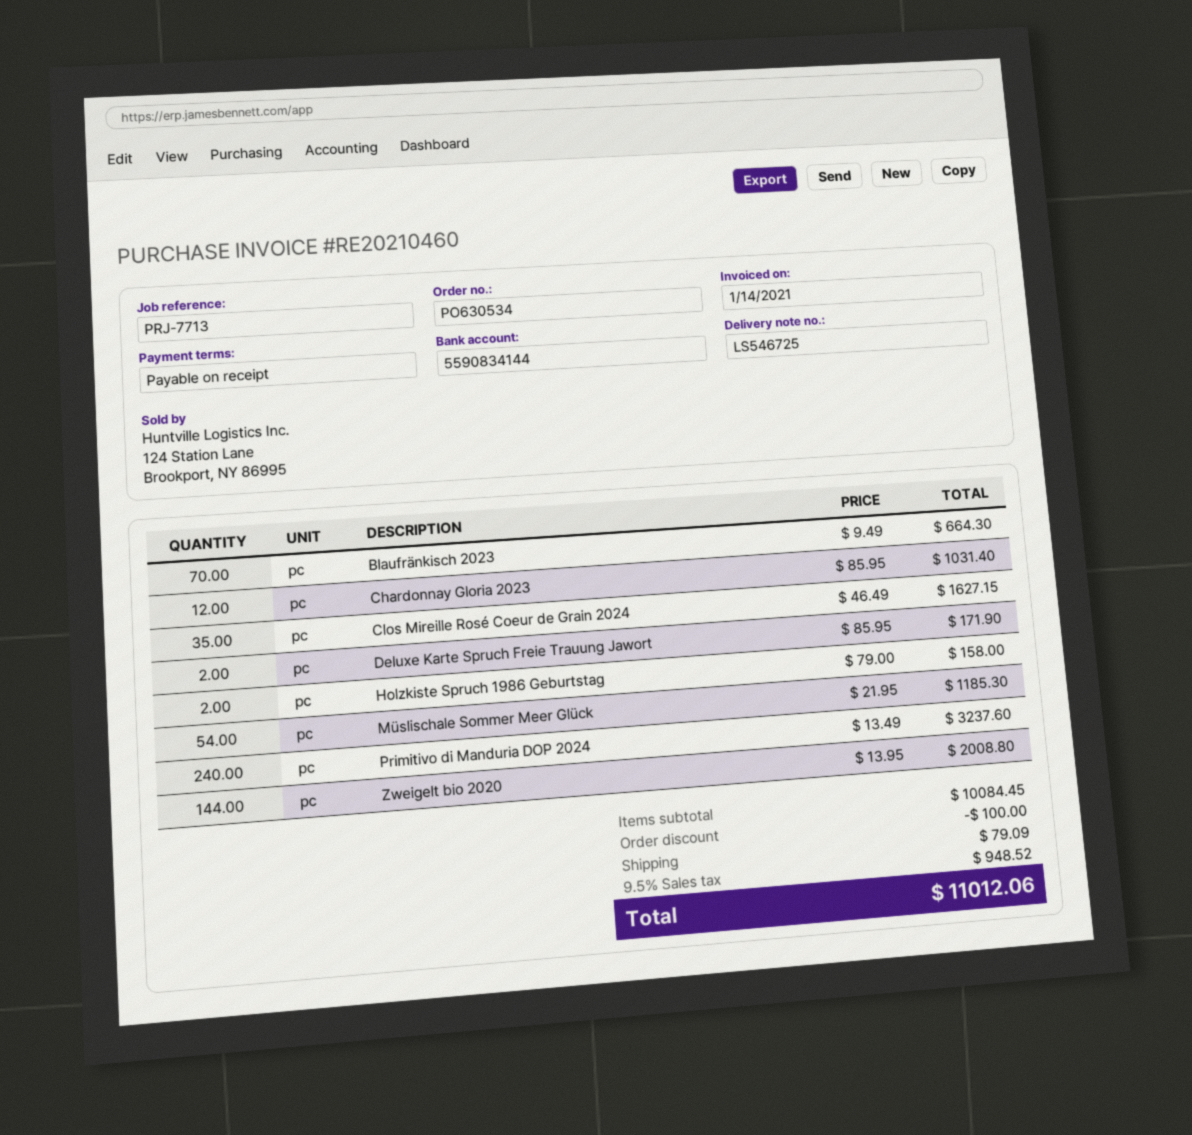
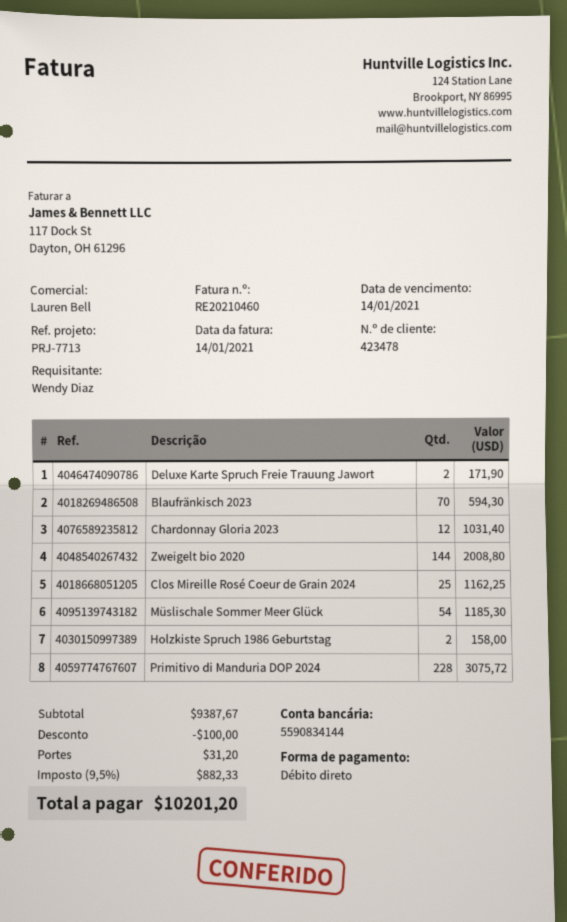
Blaufränkisch 2023: 70 for 664.30 -> 70 for 594.30
Clos Mireille Rosé Coeur de Grain 2024: 35 for 1627.15 -> 25 for 1162.25
Primitivo di Manduria DOP 2024: 240 for 3237.60 -> 228 for 3075.72
subtotal: 10084.45 -> 9387.67
shipping: 79.09 -> 31.20
tax: 9.5% = 948.52 -> 9.5% = 882.33
total: 11012.06 -> 10201.20

